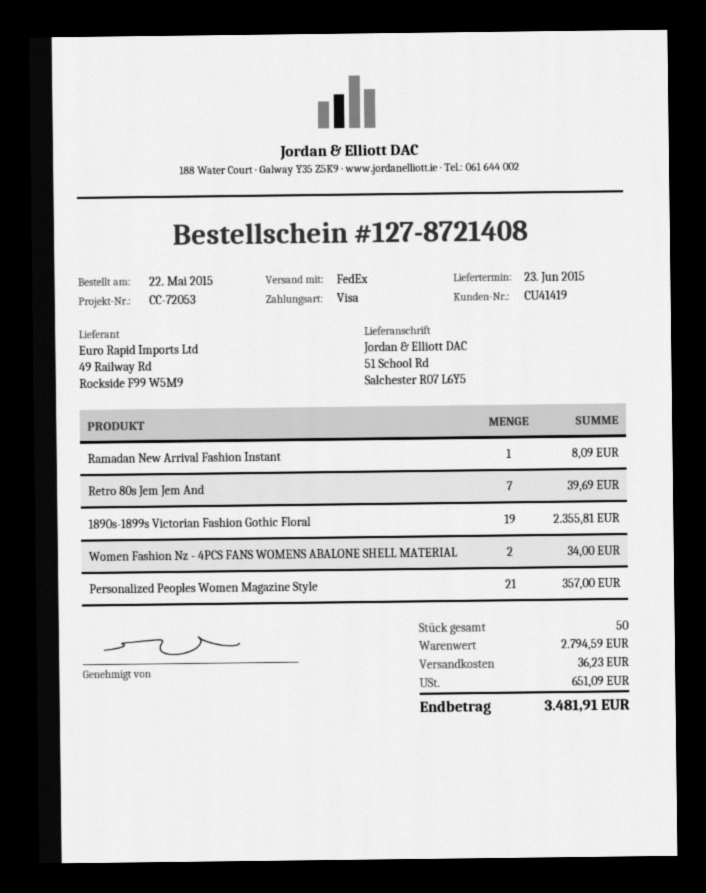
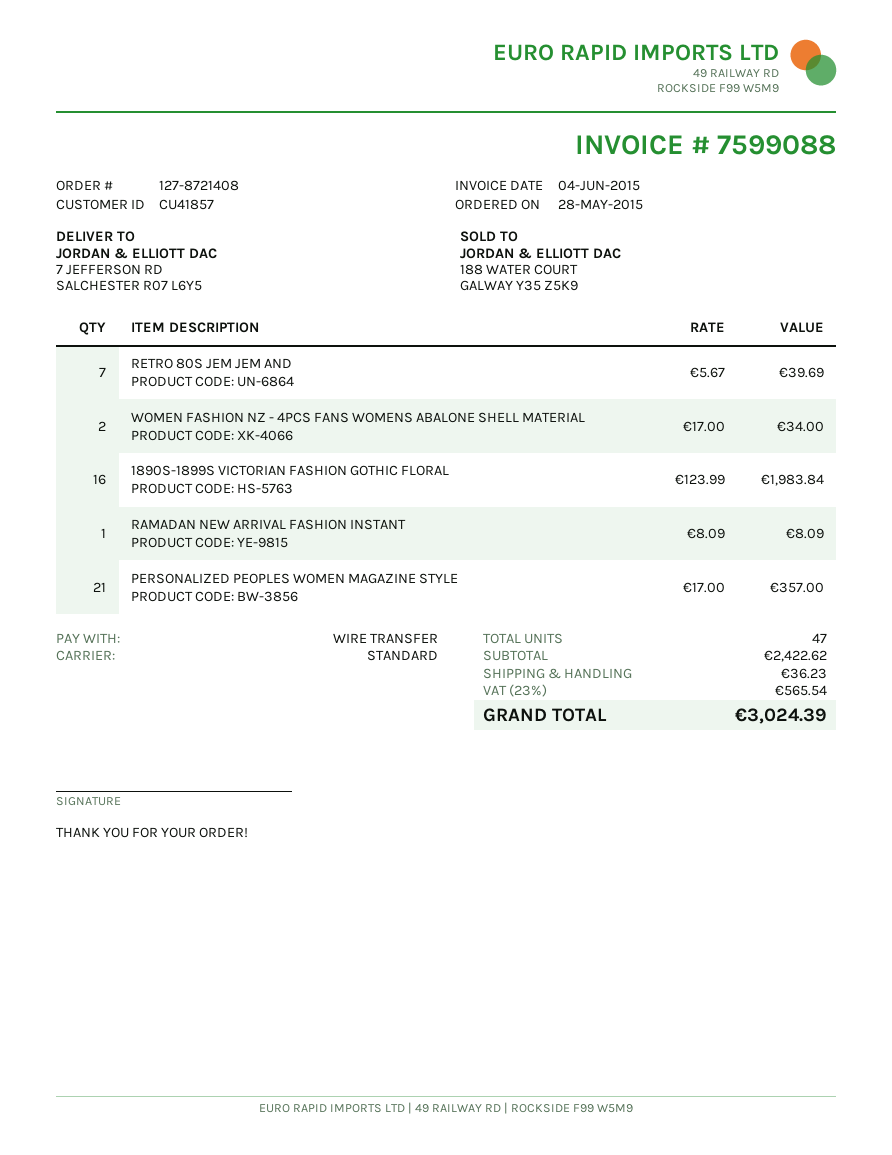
order date: 2015-05-22 -> 2015-05-28
customer number: CU41419 -> CU41857
payment method: Visa -> bank transfer
shipping method: FedEx -> standard
ship to: 51 School Rd, Salchester R07 L6Y5 -> 7 JEFFERSON RD, SALCHESTER R07 L6Y5
1890s-1899s Victorian Fashion Gothic Floral: 19 for 2355.81 -> 16 for 1983.84
total quantity: 50 -> 47
subtotal: 2794.59 -> 2422.62
tax: 651.09 -> 565.54
total: 3481.91 -> 3024.39

